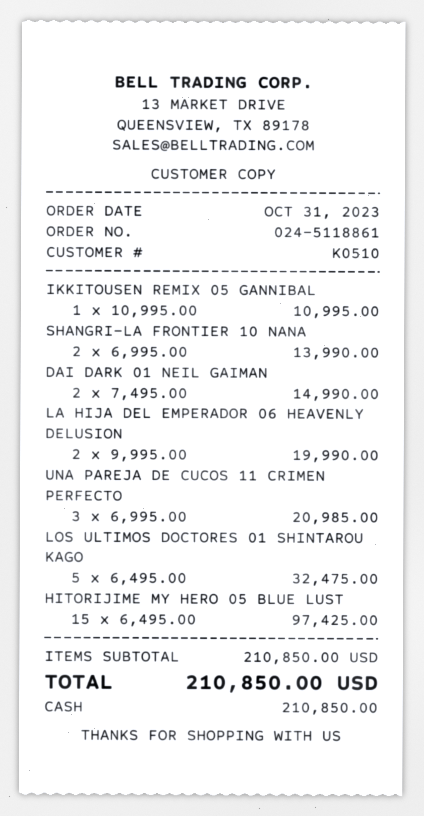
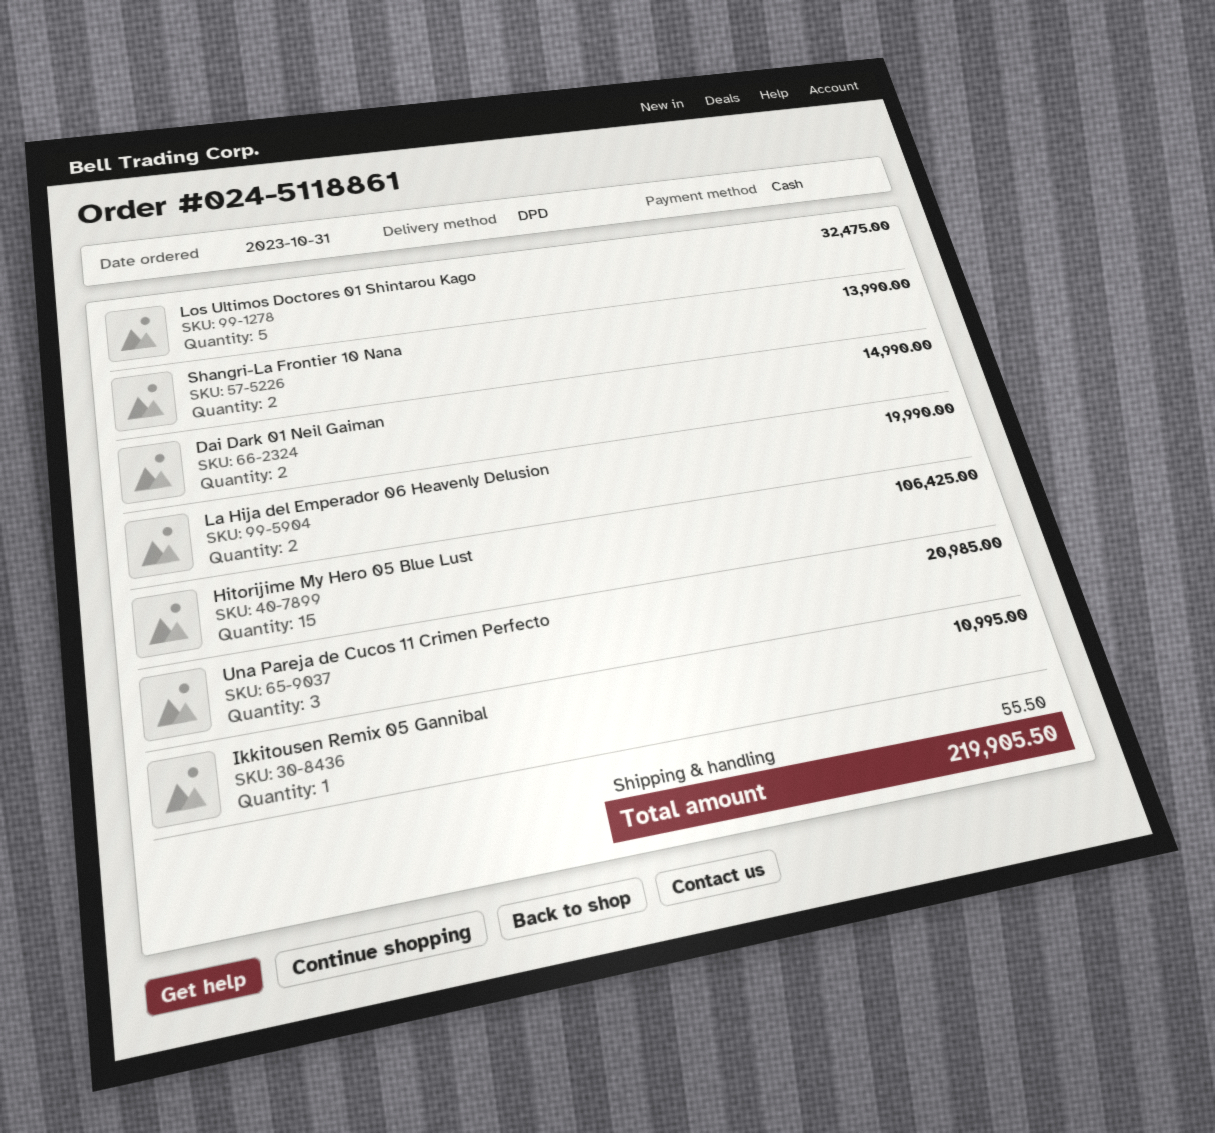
HITORIJIME MY HERO 05 BLUE LUST: 15 for 97425.00 -> 15 for 106425.00
shipping: none -> 55.50
total: 210850.00 -> 219905.50

